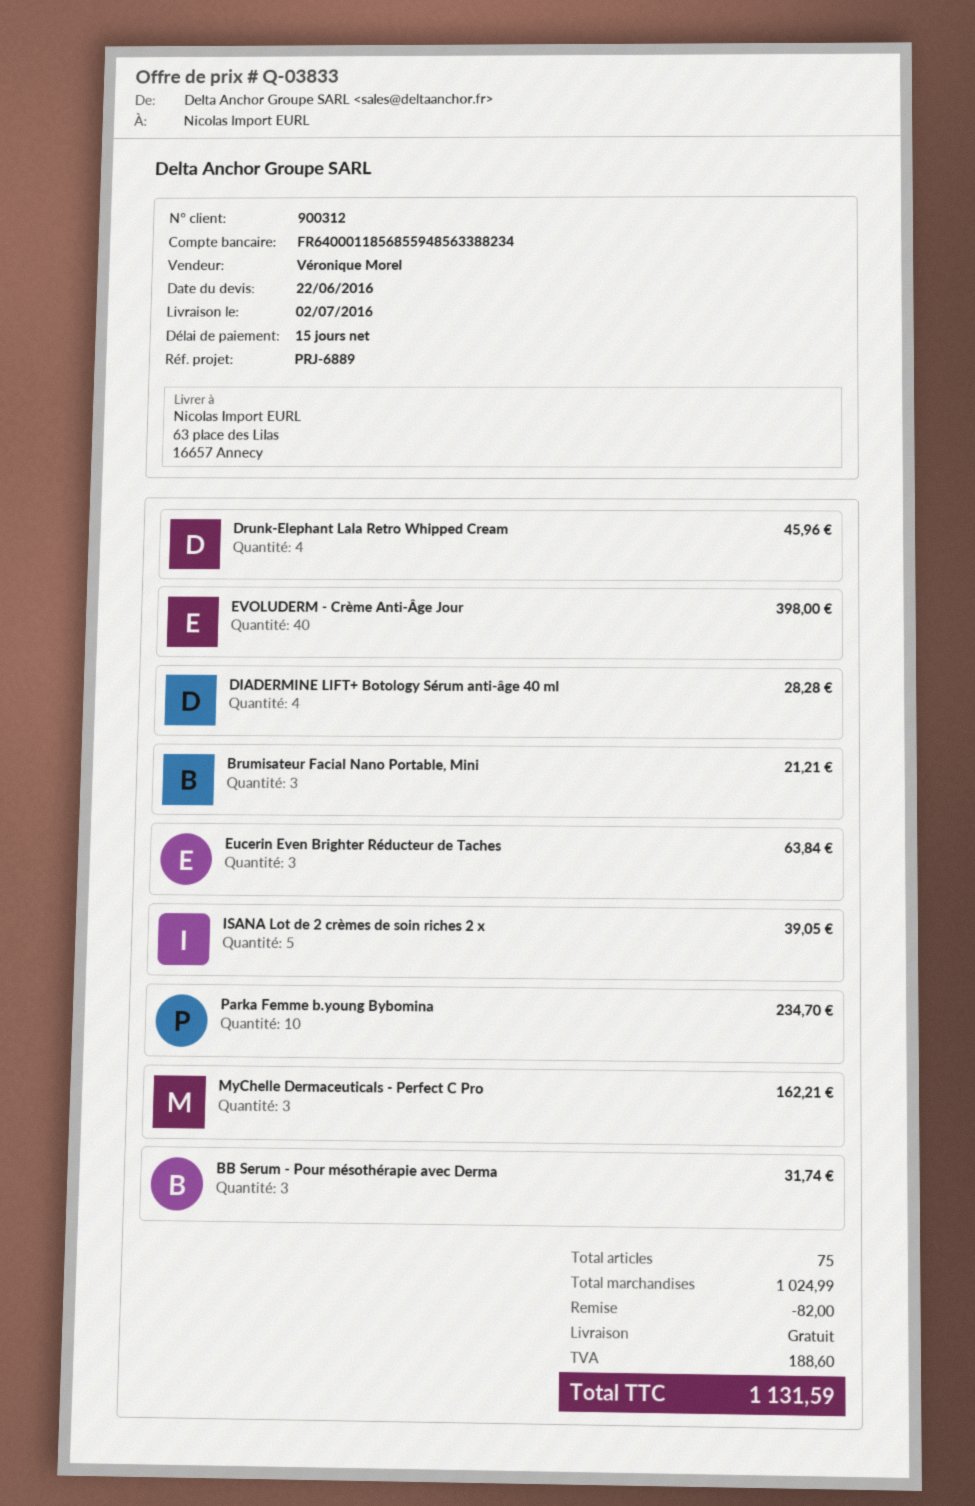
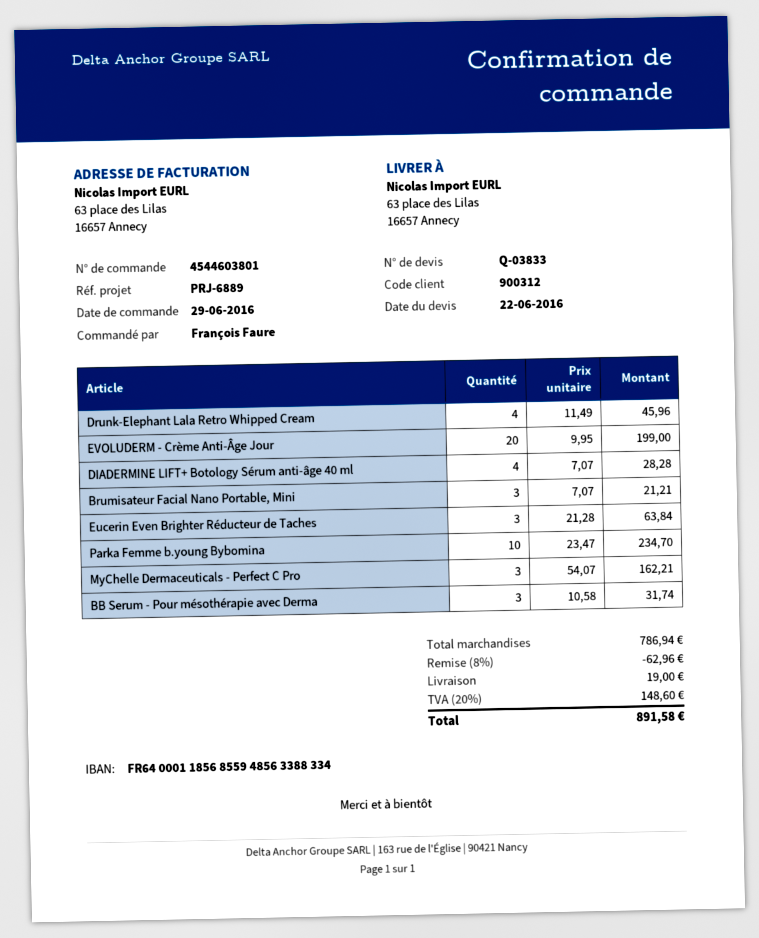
bank account: FR6400011856855948563388234 -> FR6400011856855948563388334
EVOLUDERM - Crème Anti-Âge Jour: 40 for 398.00 -> 20 for 199.00
ISANA Lot de 2 crèmes de soin riches 2 x: 5 for 39.05 -> none
subtotal: 1024.99 -> 786.94
discount: 82.00 -> 62.96
shipping: 0.00 -> 19.00
tax: 188.60 -> 148.60
total: 1131.59 -> 891.58

